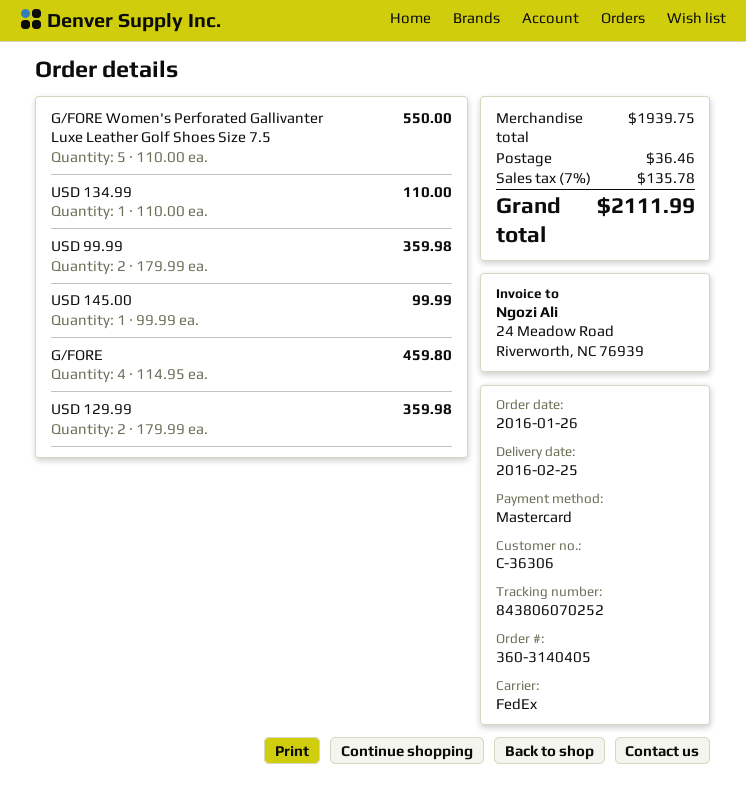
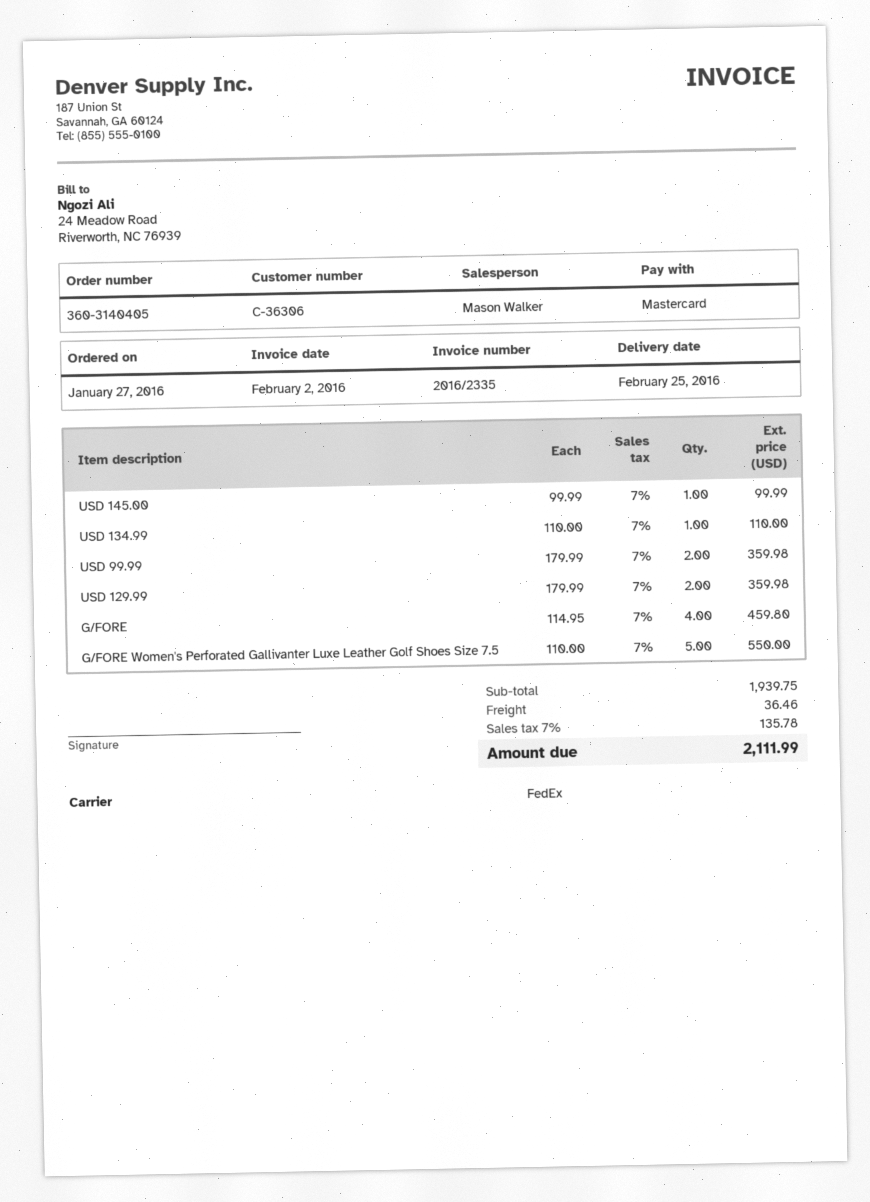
order date: 2016-01-26 -> 2016-01-27

